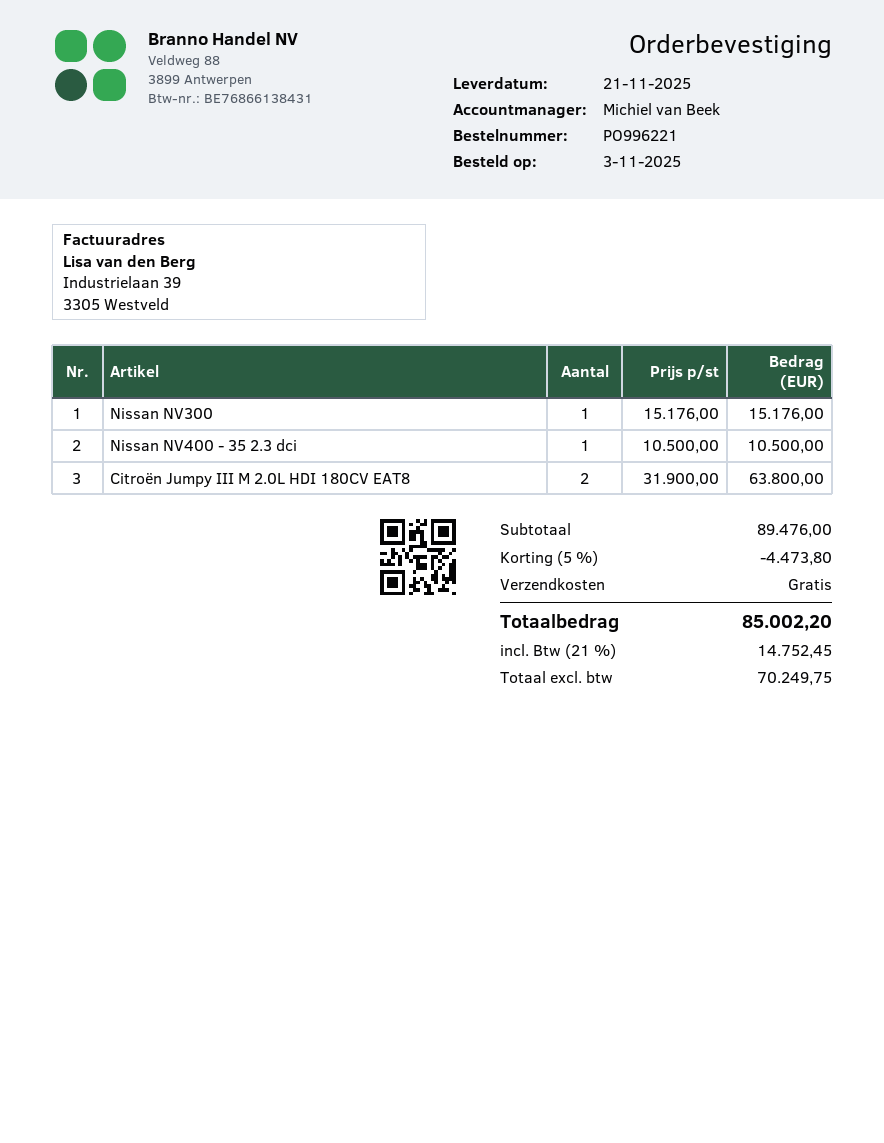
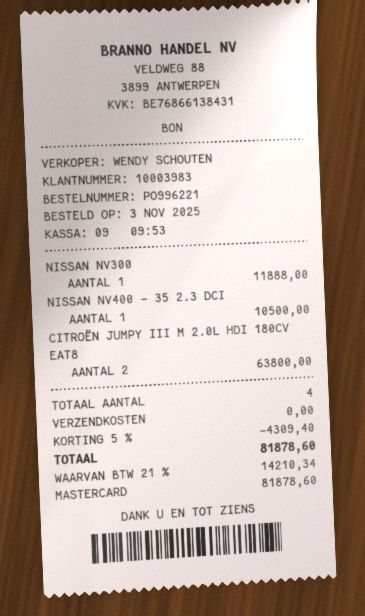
sales rep: Michiel van Beek -> WENDY SCHOUTEN
Nissan NV300: 1 for 15176.00 -> 1 for 11888.00
discount: 5% = 4473.80 -> 5% = 4309.40
tax: 21% = 14752.45 -> 21% = 14210.34
total: 85002.20 -> 81878.60

